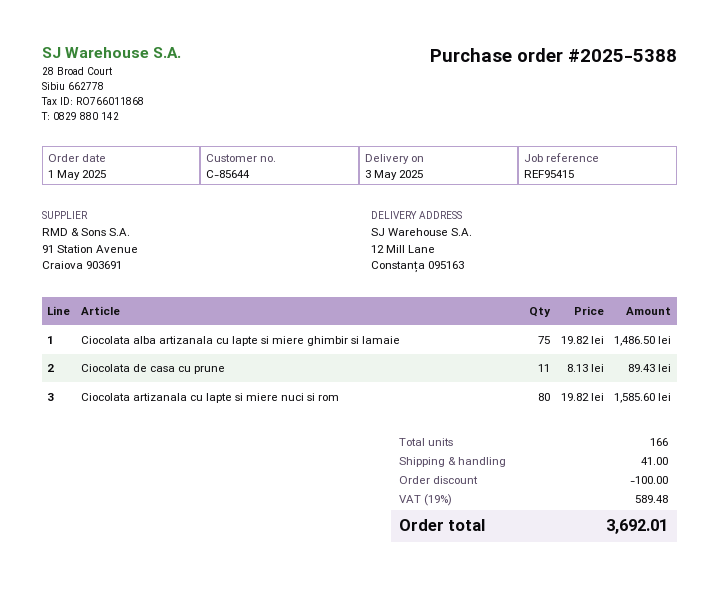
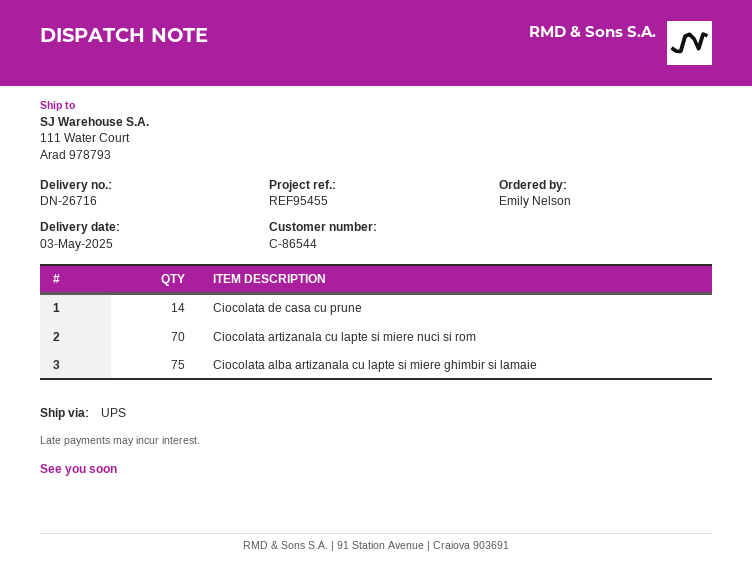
customer number: C-85644 -> C-86544
reference: REF95415 -> REF95455
ship to: 12 Mill Lane, Constanța 095163 -> 111 Water Court, Arad 978793
Ciocolata de casa cu prune: 11 -> 14
Ciocolata artizanala cu lapte si miere nuci si rom: 80 -> 70

